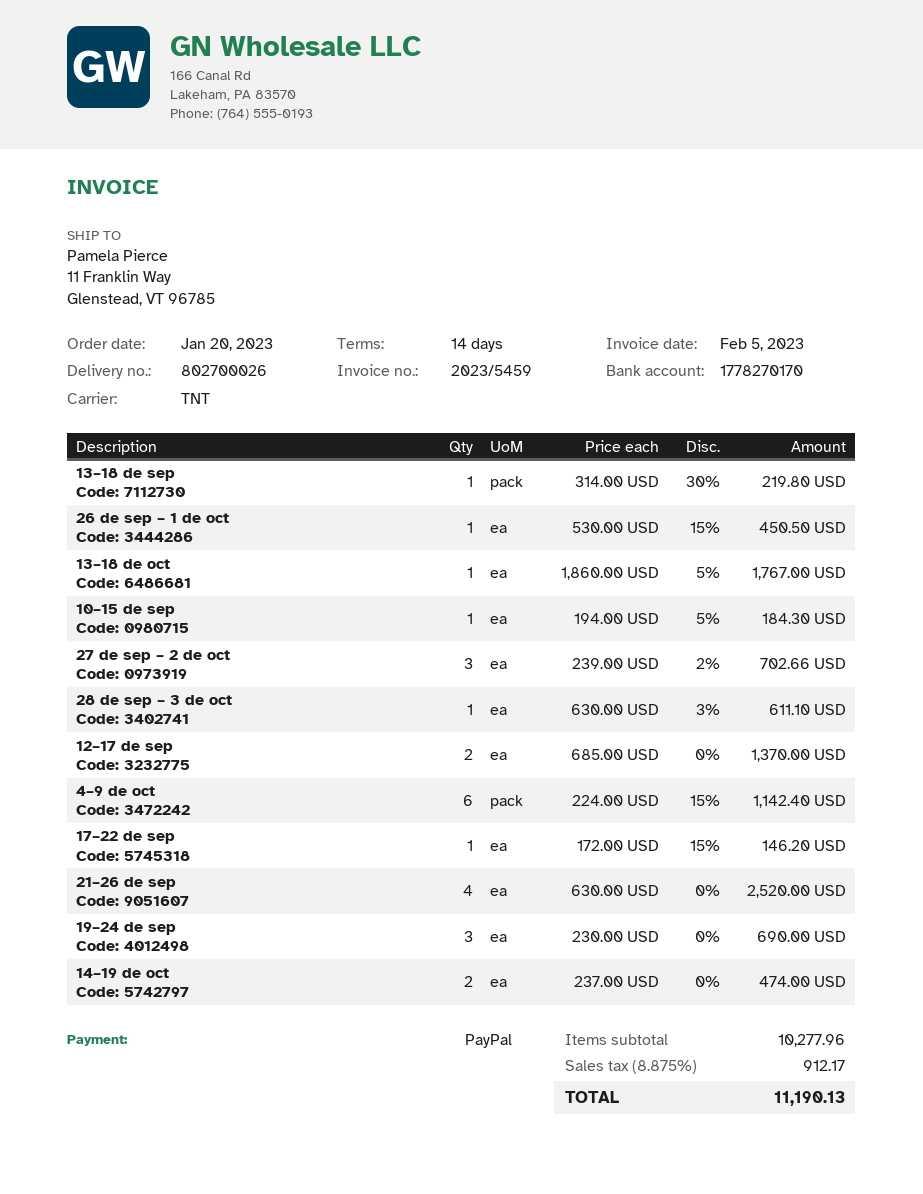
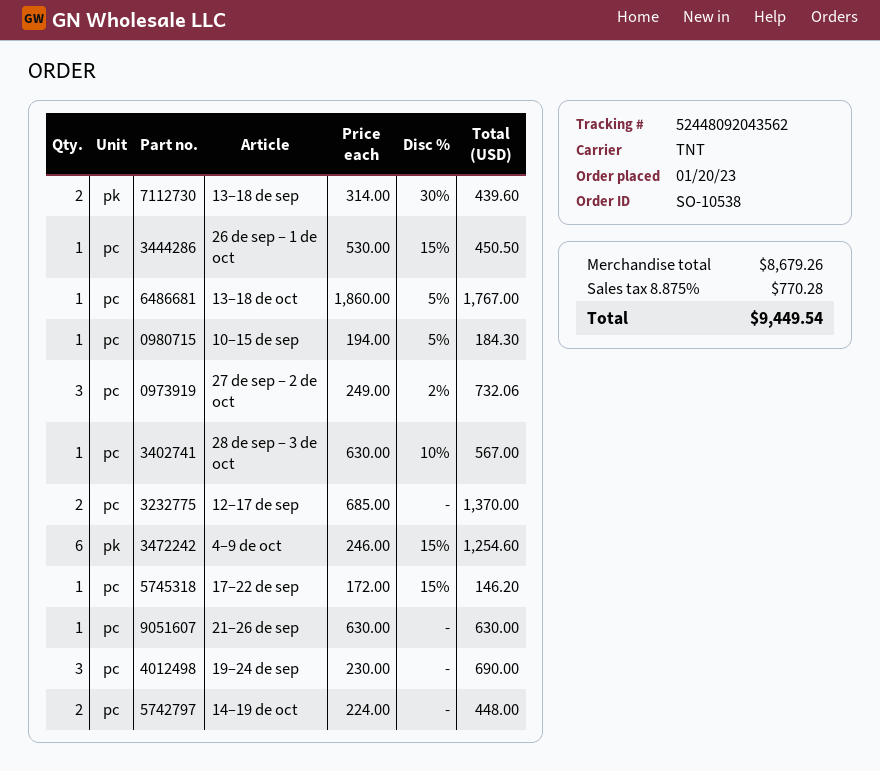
13–18 de sep: 1 x 314.00 - 30% = 219.80 -> 2 x 314.00 - 30% = 439.60
27 de sep – 2 de oct: 3 x 239.00 - 2% = 702.66 -> 3 x 249.00 - 2% = 732.06
28 de sep – 3 de oct: 1 x 630.00 - 3% = 611.10 -> 1 x 630.00 - 10% = 567.00
4–9 de oct: 6 x 224.00 - 15% = 1142.40 -> 6 x 246.00 - 15% = 1254.60
21–26 de sep: 4 x 630.00 = 2520.00 -> 1 x 630.00 = 630.00
14–19 de oct: 2 x 237.00 = 474.00 -> 2 x 224.00 = 448.00
subtotal: 10277.96 -> 8679.26
tax: 8.875% = 912.17 -> 8.875% = 770.28
total: 11190.13 -> 9449.54

